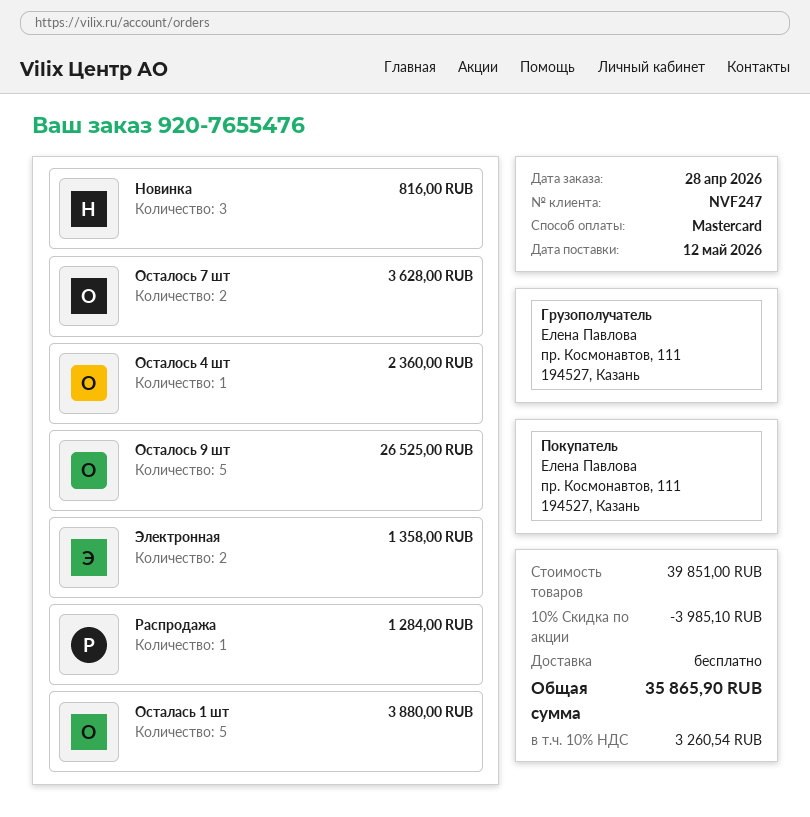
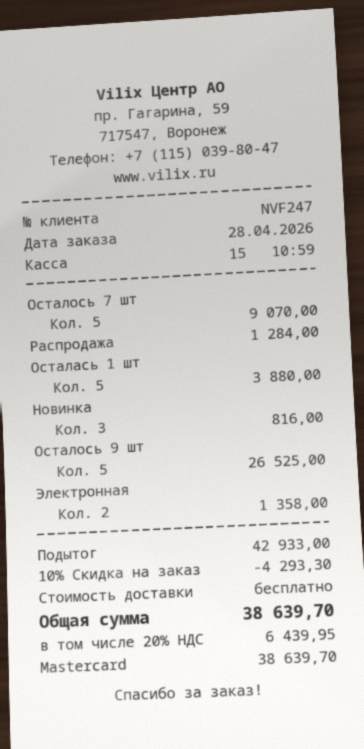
Осталось 7 шт: 2 for 3628.00 -> 5 for 9070.00
Осталось 4 шт: 1 for 2360.00 -> none
subtotal: 39851.00 -> 42933.00
discount: 10% = 3985.10 -> 10% = 4293.30
tax: 10% = 3260.54 -> 20% = 6439.95
total: 35865.90 -> 38639.70

